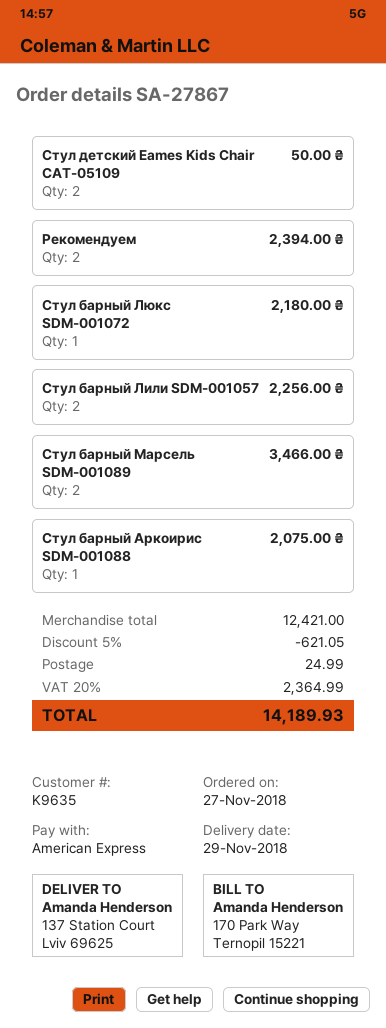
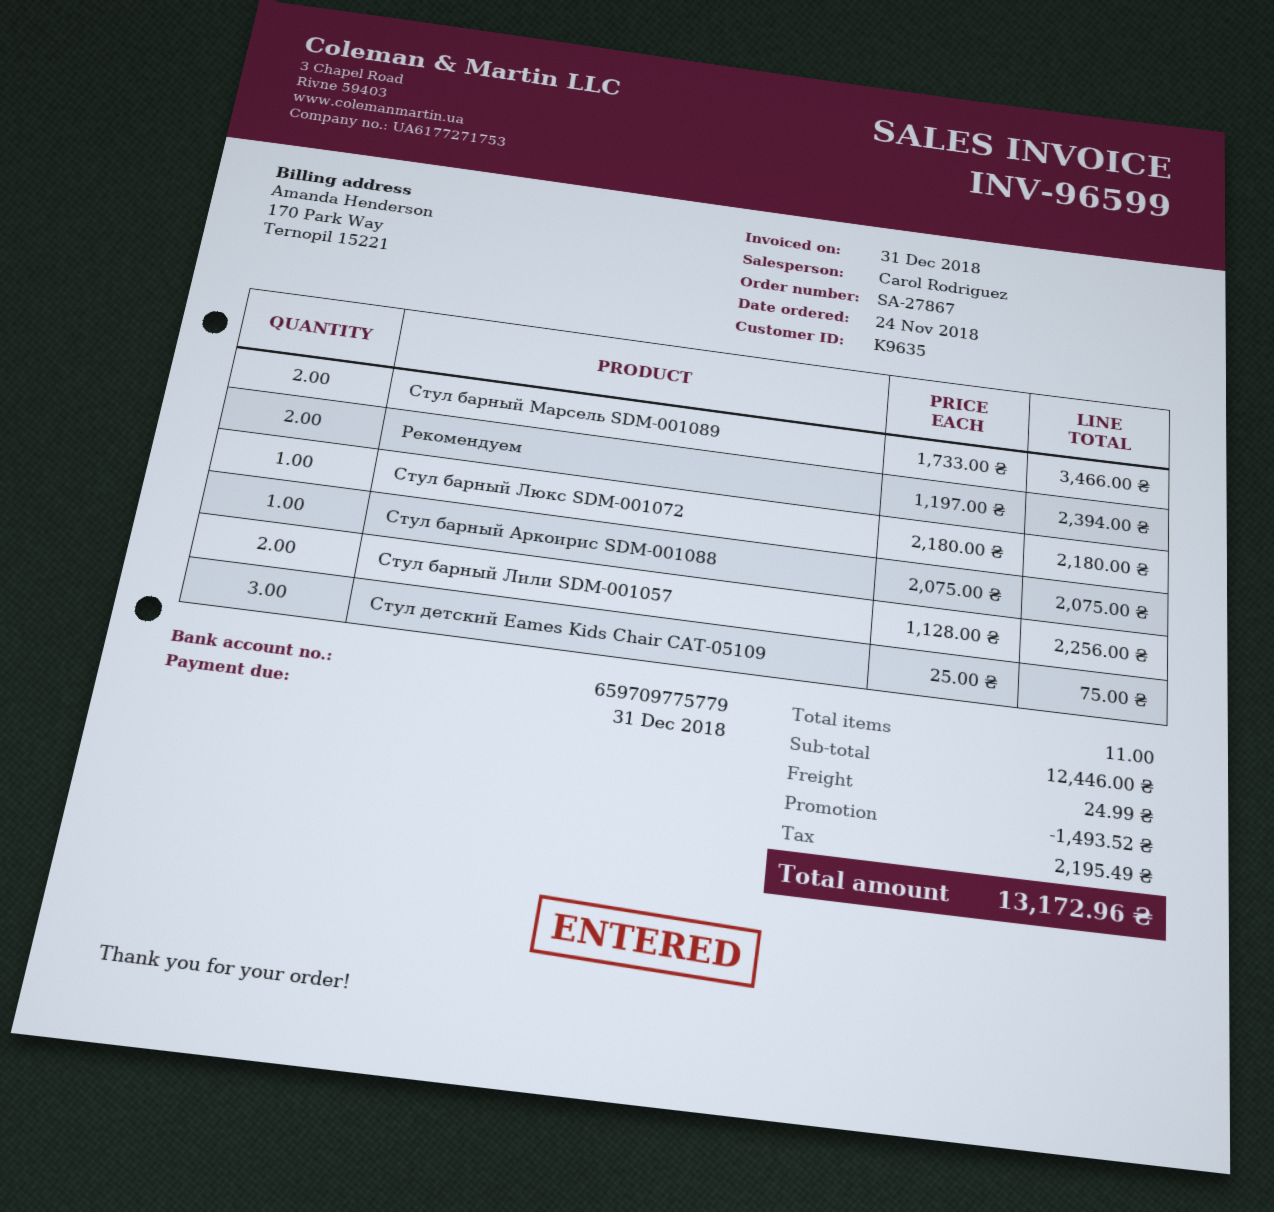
order date: 2018-11-27 -> 2018-11-24
Стул детский Eames Kids Chair CAT-05109: 2 for 50.00 -> 3 for 75.00
subtotal: 12421.00 -> 12446.00
discount: 621.05 -> 1493.52
tax: 2364.99 -> 2195.49
total: 14189.93 -> 13172.96

